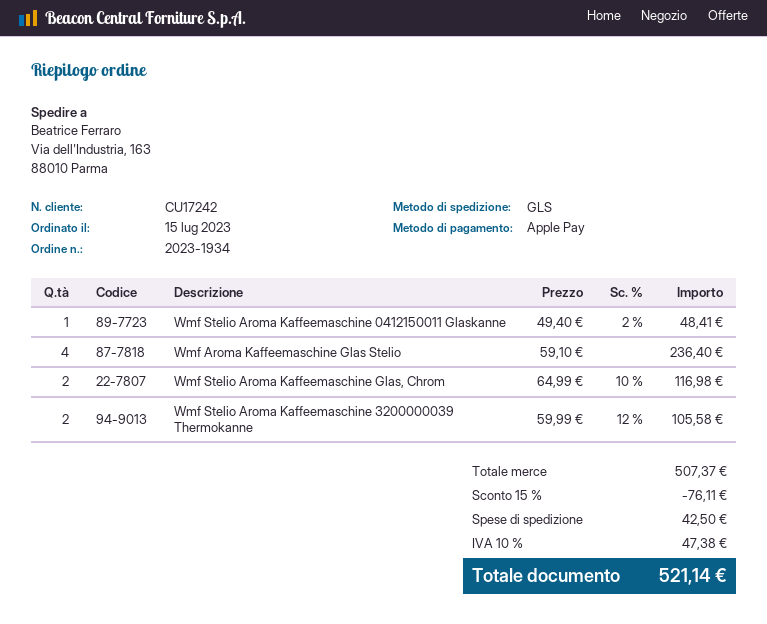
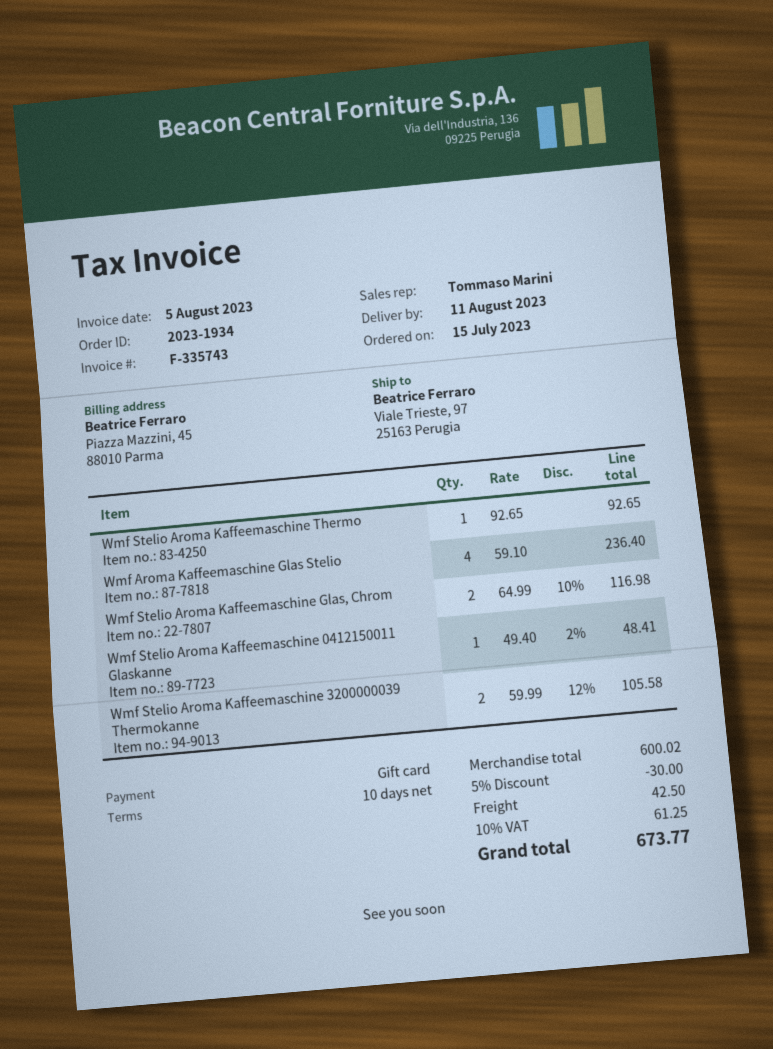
payment method: Apple Pay -> gift card
ship to: Via dell'Industria, 163, 88010 Parma -> Viale Trieste, 97, 25163 Perugia
Wmf Stelio Aroma Kaffeemaschine Thermo: none -> 1 x 92.65 = 92.65
subtotal: 507.37 -> 600.02
discount: 15% = 76.11 -> 5% = 30.00
tax: 10% = 47.38 -> 10% = 61.25
total: 521.14 -> 673.77

